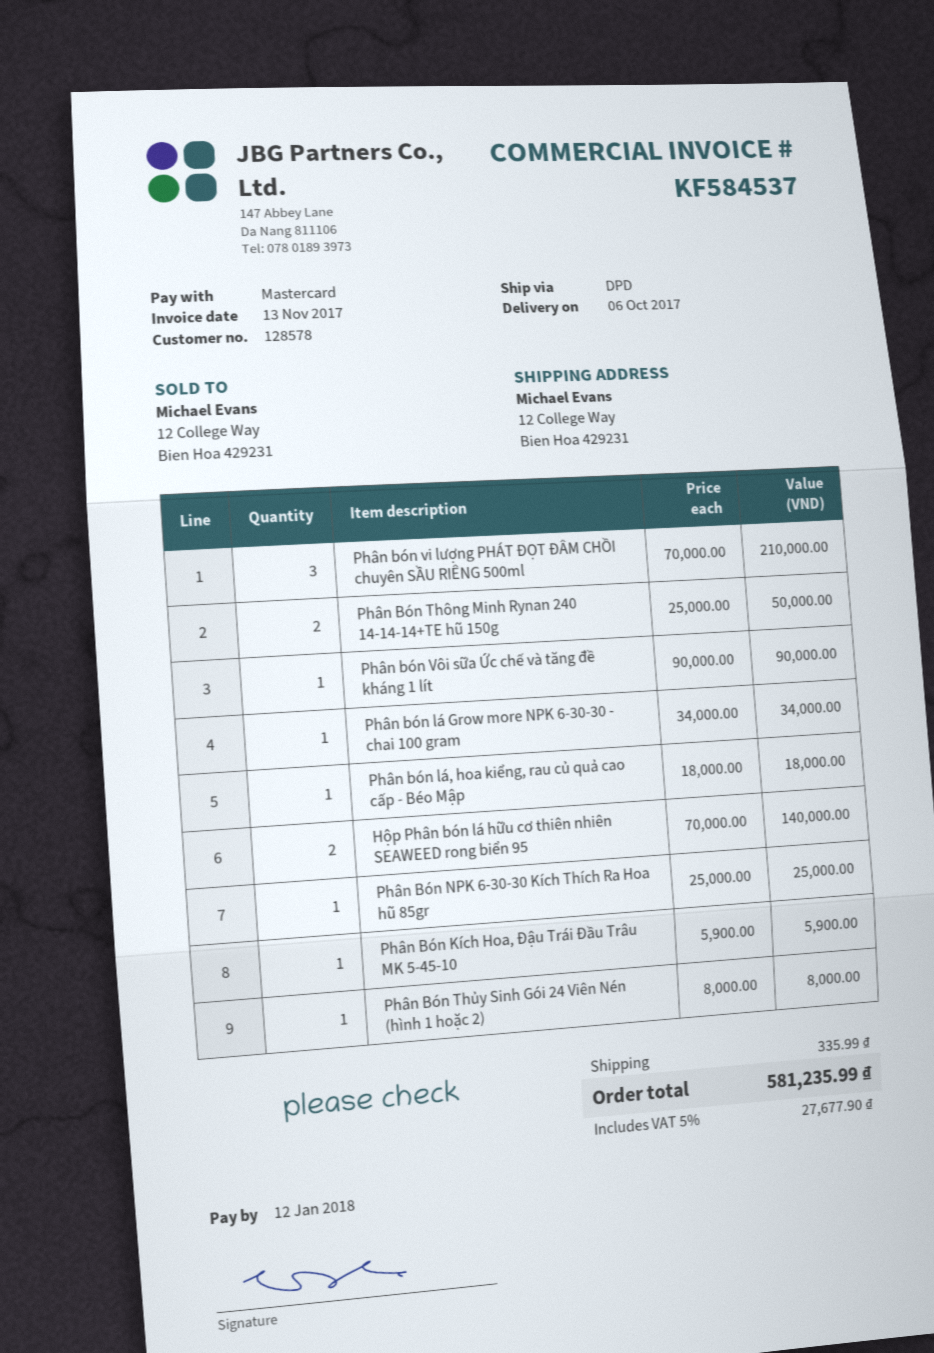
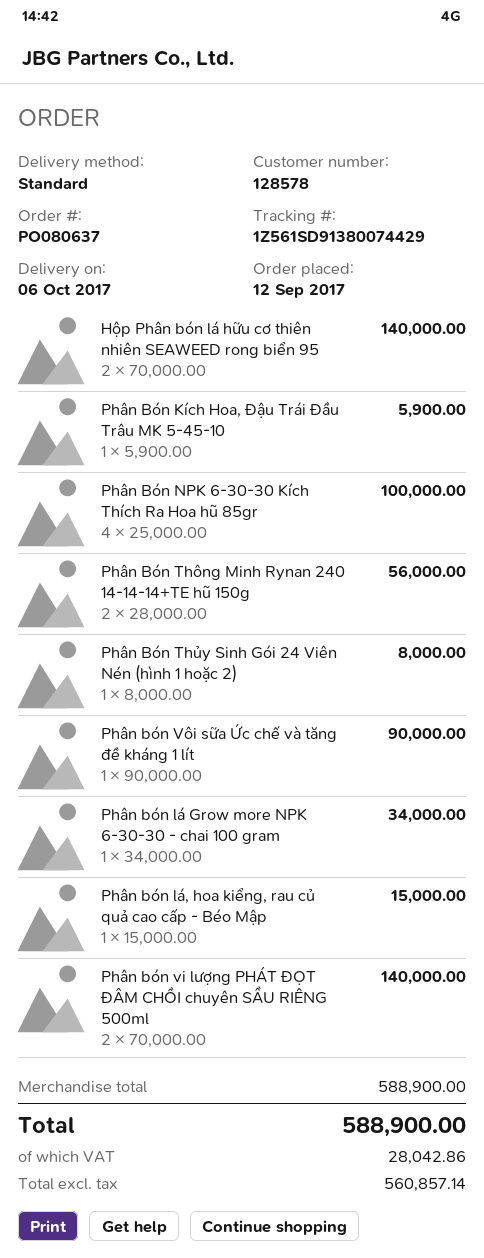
shipping method: DPD -> standard
Phân bón vi lượng PHÁT ĐỌT ĐÂM CHỒI chuyên SẦU RIÊNG 500ml: 3 x 70000.00 = 210000.00 -> 2 x 70000.00 = 140000.00
Phân Bón Thông Minh Rynan 240 14-14-14+TE hũ 150g: 2 x 25000.00 = 50000.00 -> 2 x 28000.00 = 56000.00
Phân bón lá, hoa kiểng, rau củ quả cao cấp - Béo Mập: 1 x 18000.00 = 18000.00 -> 1 x 15000.00 = 15000.00
Phân Bón NPK 6-30-30 Kích Thích Ra Hoa hũ 85gr: 1 x 25000.00 = 25000.00 -> 4 x 25000.00 = 100000.00
shipping: 335.99 -> none
tax: 27677.90 -> 28042.86
total: 581235.99 -> 588900.00

